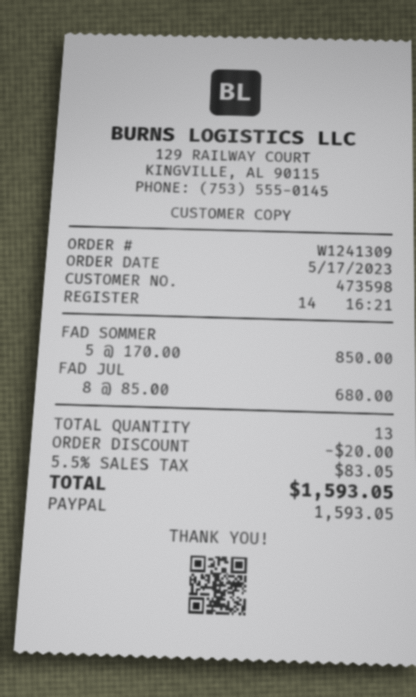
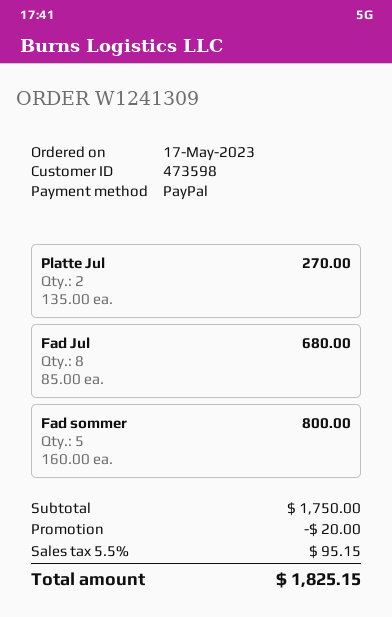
FAD SOMMER: 5 x 170.00 = 850.00 -> 5 x 160.00 = 800.00
Platte Jul: none -> 2 x 135.00 = 270.00
tax: 5.5% = 83.05 -> 5.5% = 95.15
total: 1593.05 -> 1825.15

